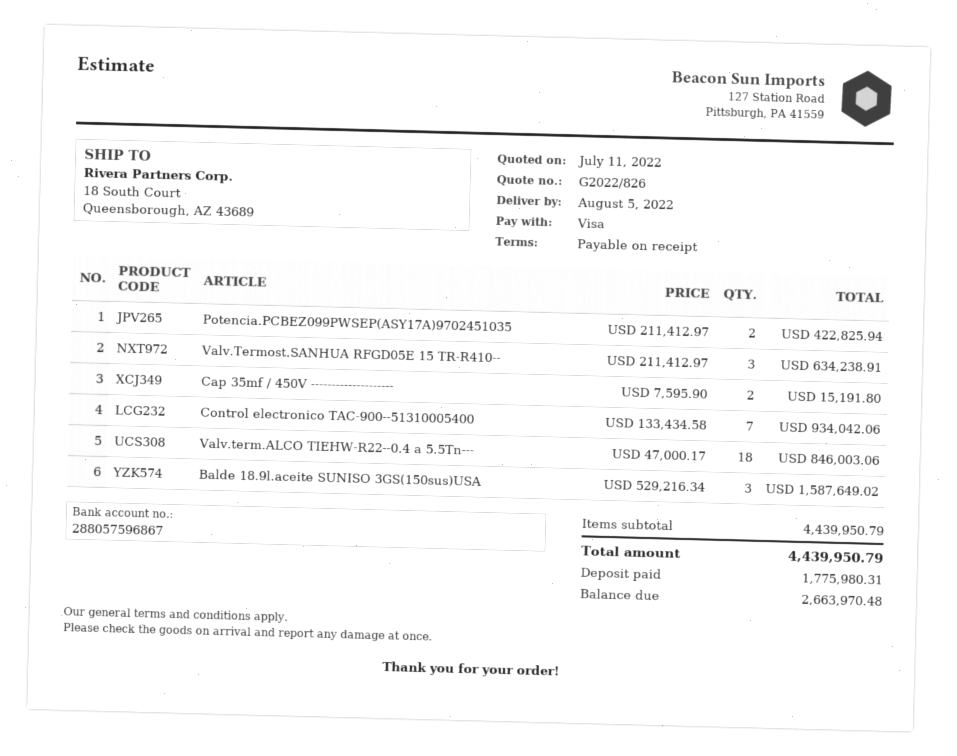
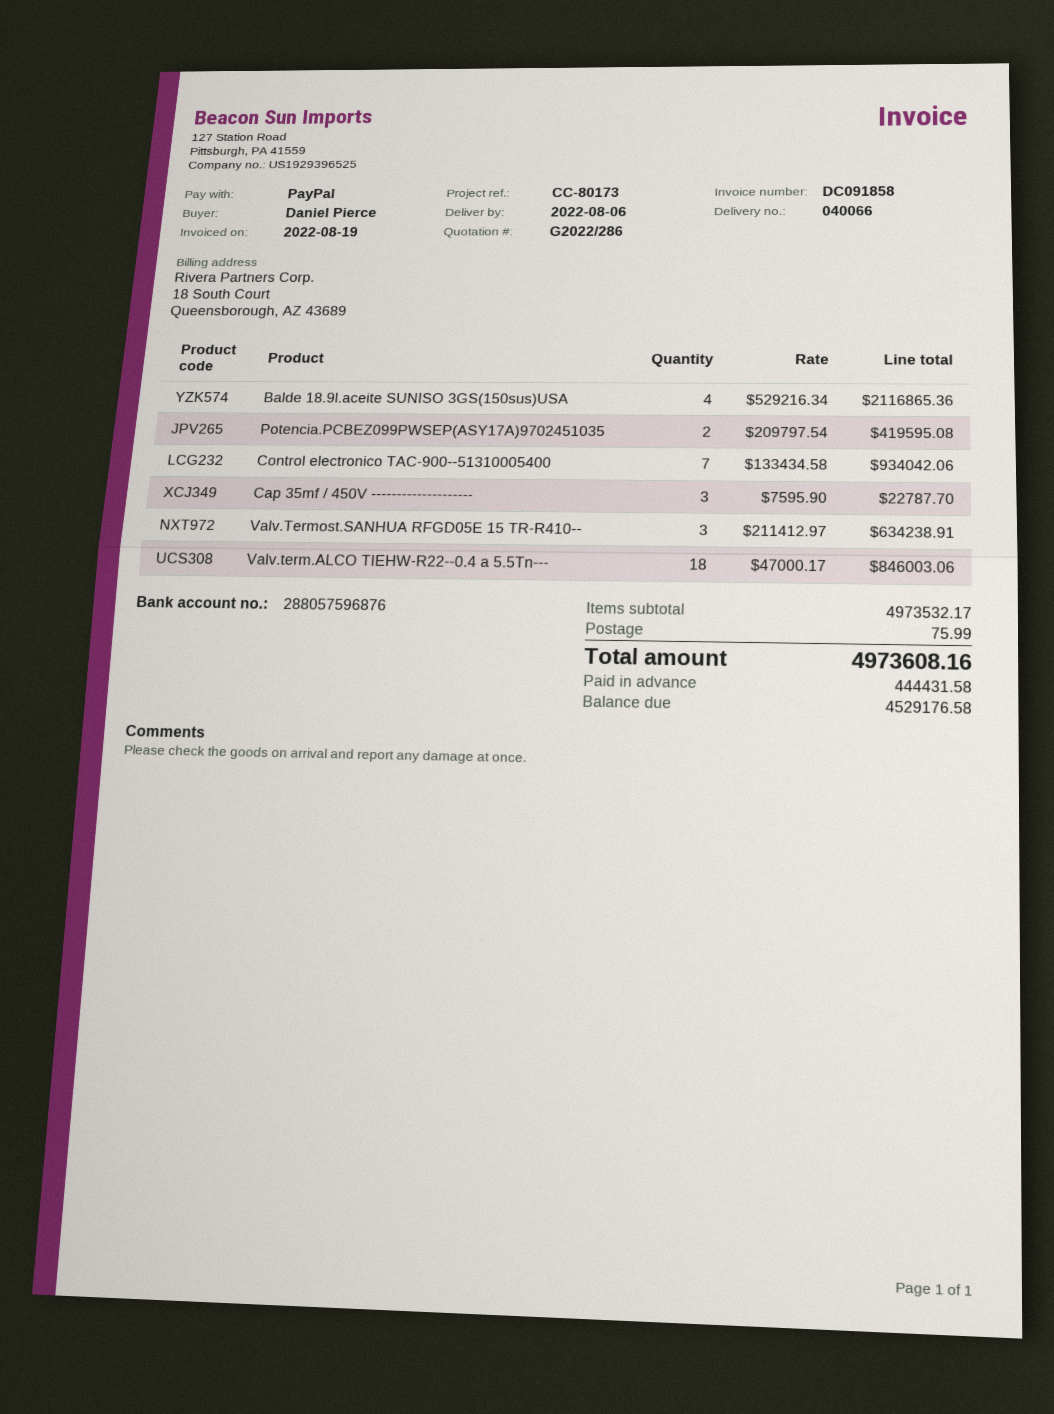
quote number: G2022/826 -> G2022/286
delivery date: 2022-08-05 -> 2022-08-06
payment method: Visa -> PayPal
bank account: 288057596867 -> 288057596876
Potencia.PCBEZ099PWSEP(ASY17A)9702451035: 2 x 211412.97 = 422825.94 -> 2 x 209797.54 = 419595.08
Cap 35mf / 450V --------------------: 2 x 7595.90 = 15191.80 -> 3 x 7595.90 = 22787.70
Balde 18.9l.aceite SUNISO 3GS(150sus)USA: 3 x 529216.34 = 1587649.02 -> 4 x 529216.34 = 2116865.36
subtotal: 4439950.79 -> 4973532.17
shipping: none -> 75.99
total: 4439950.79 -> 4973608.16
deposit: 1775980.31 -> 444431.58
balance: 2663970.48 -> 4529176.58

